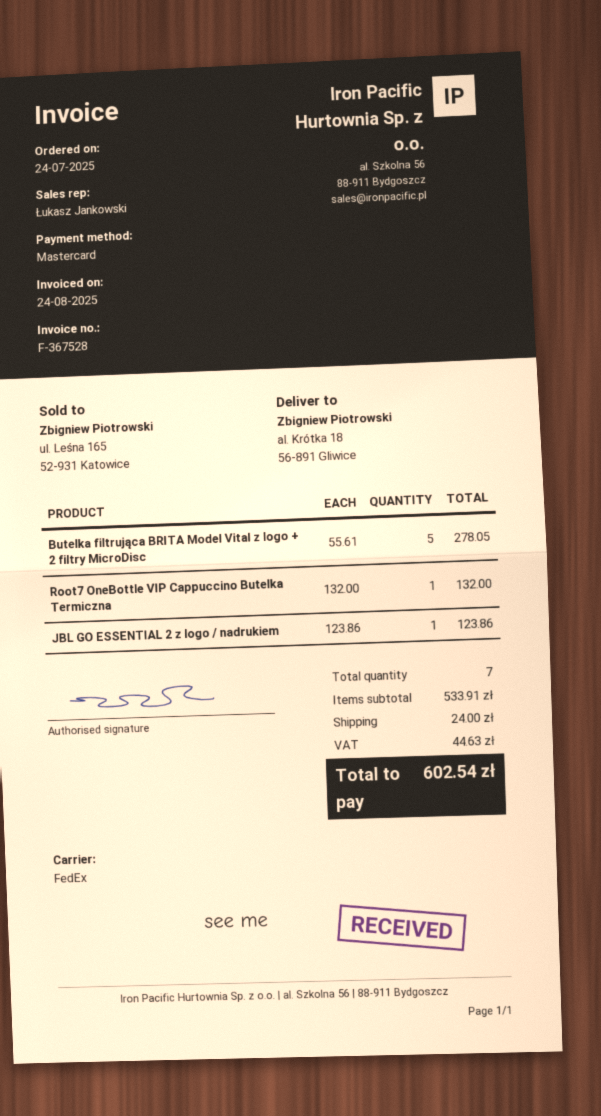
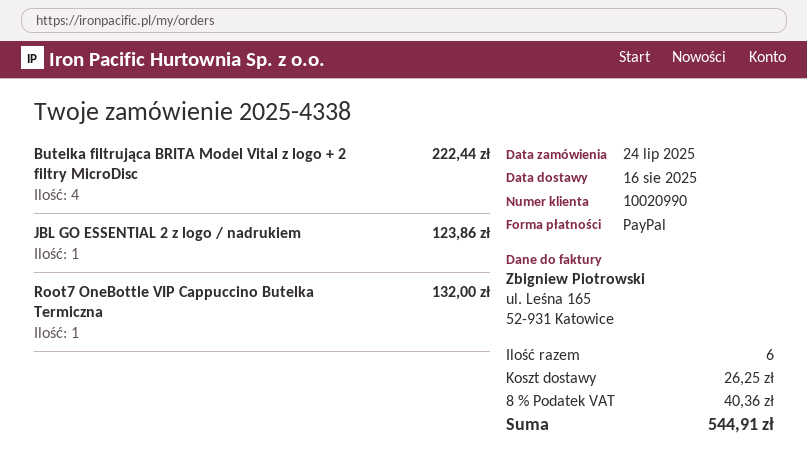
payment method: Mastercard -> PayPal
Butelka filtrująca BRITA Model Vital z logo + 2 filtry MicroDisc: 5 for 278.05 -> 4 for 222.44
total quantity: 7 -> 6
shipping: 24.00 -> 26.25
tax: 44.63 -> 40.36
total: 602.54 -> 544.91

